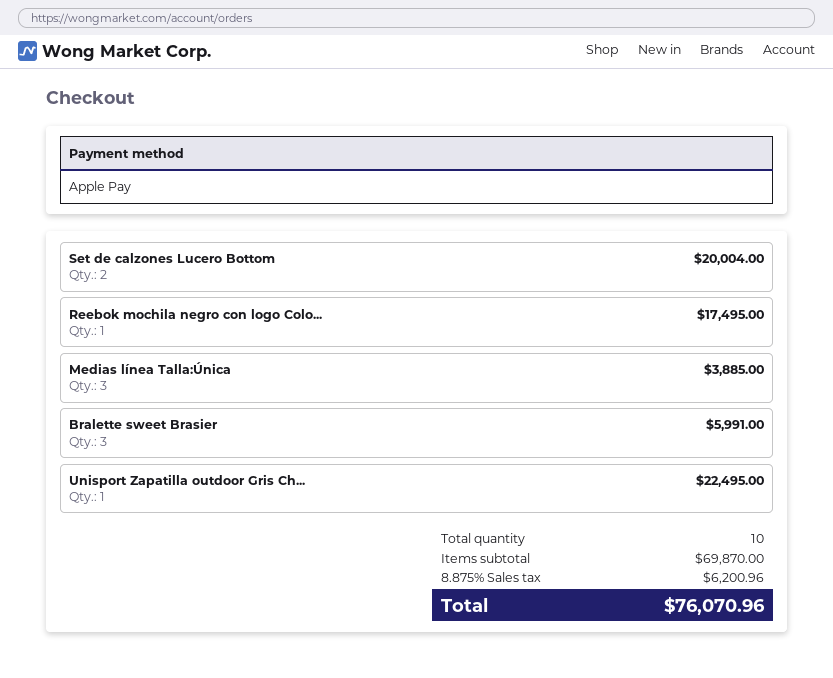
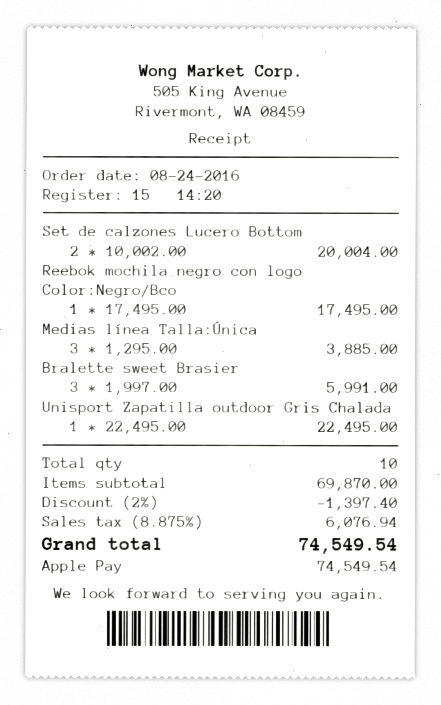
discount: none -> 2% = 1397.40
tax: 8.875% = 6200.96 -> 8.875% = 6076.94
total: 76070.96 -> 74549.54

